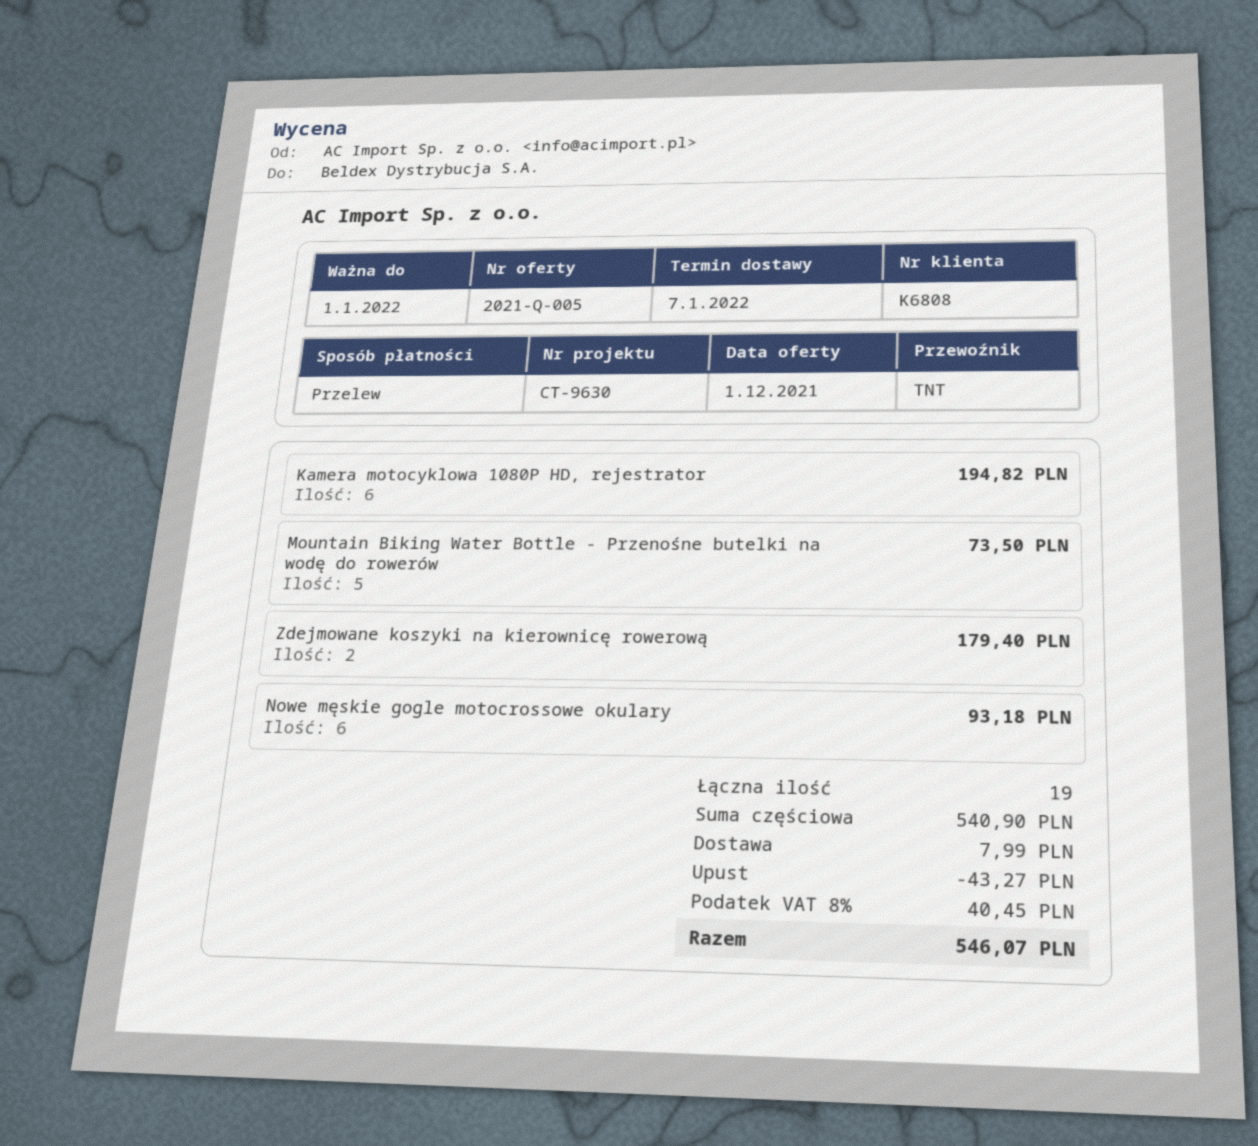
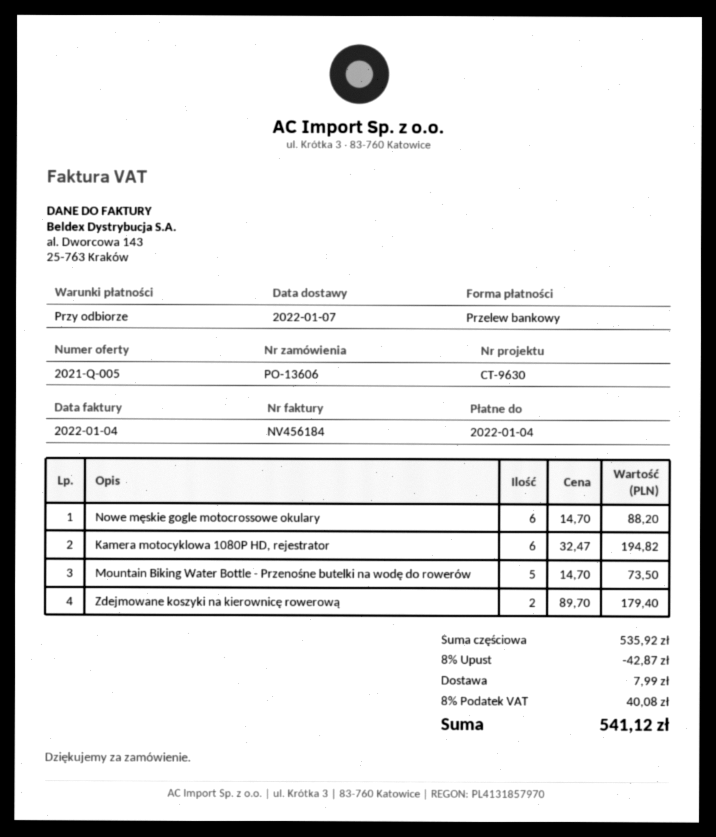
Nowe męskie gogle motocrossowe okulary: 6 for 93.18 -> 6 for 88.20
subtotal: 540.90 -> 535.92
discount: 43.27 -> 42.87
tax: 8% = 40.45 -> 8% = 40.08
total: 546.07 -> 541.12

